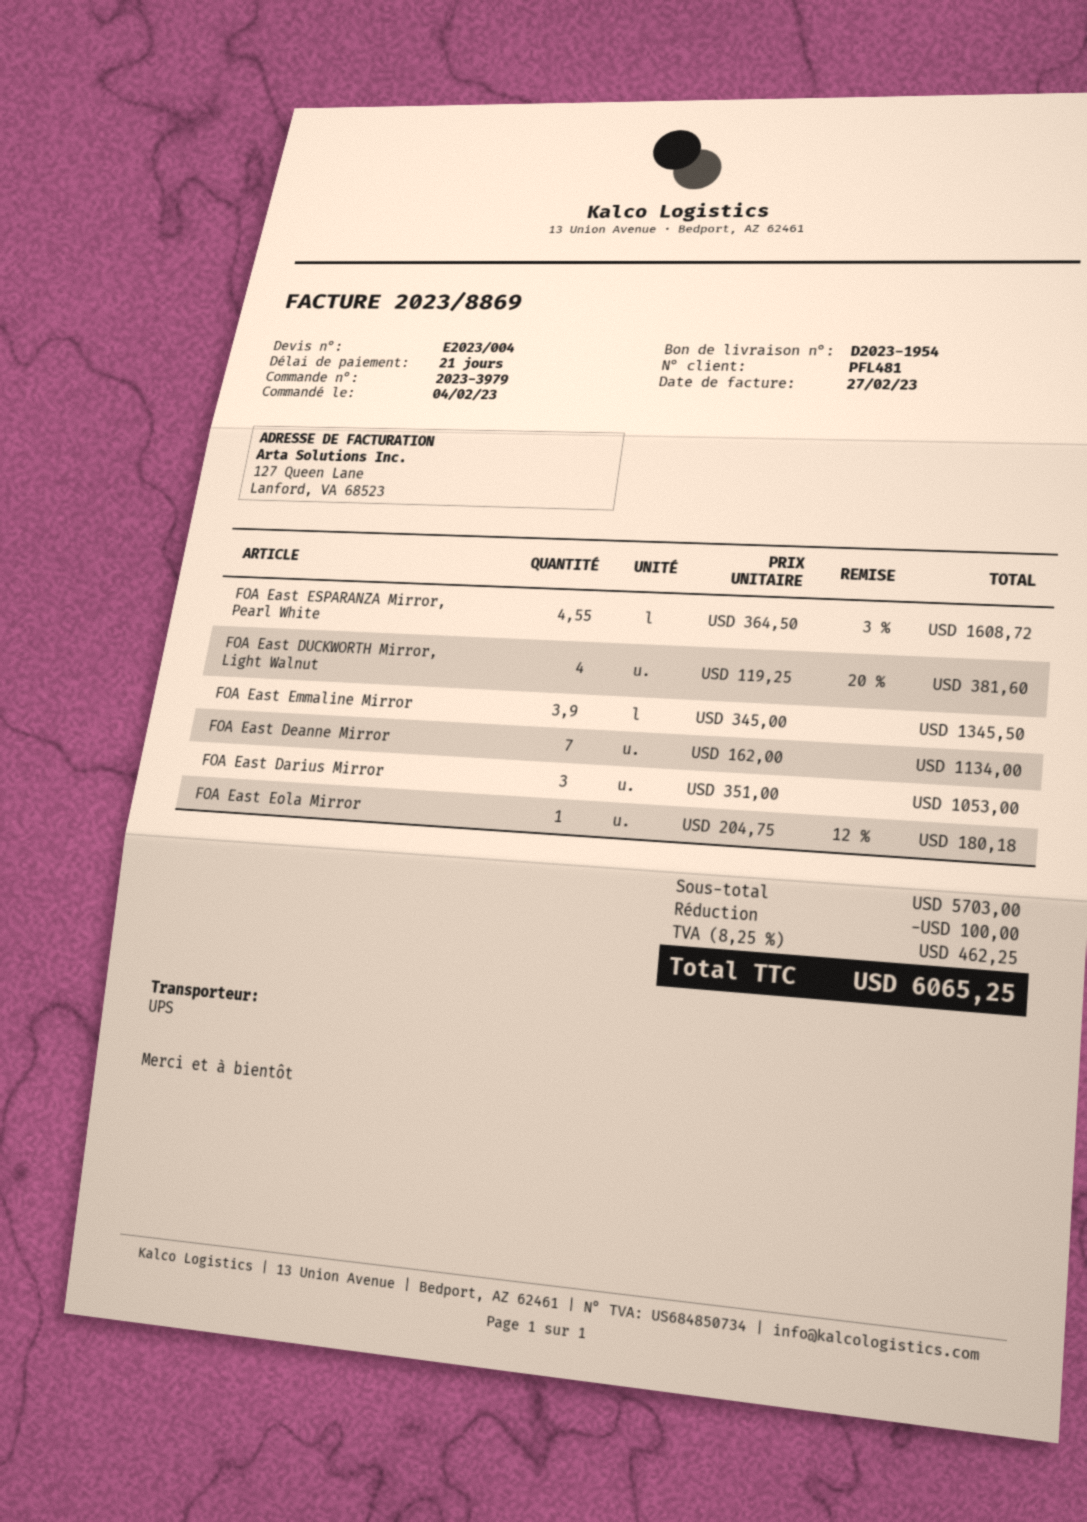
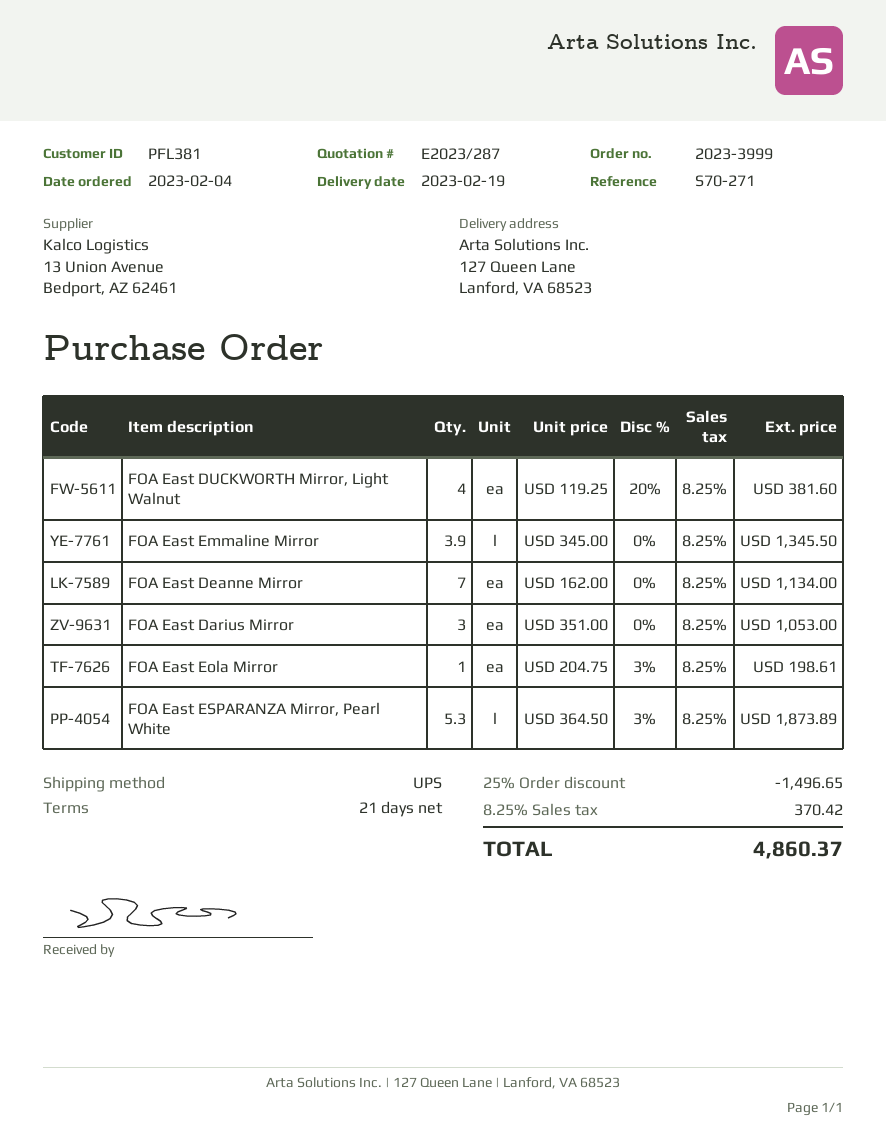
quote number: E2023/004 -> E2023/287
order number: 2023-3979 -> 2023-3999
customer number: PFL481 -> PFL381
FOA East ESPARANZA Mirror, Pearl White: 4.55 x 364.50 - 3% = 1608.72 -> 5.3 x 364.50 - 3% = 1873.89
FOA East Eola Mirror: 1 x 204.75 - 12% = 180.18 -> 1 x 204.75 - 3% = 198.61
discount: 100.00 -> 1496.65
tax: 8.25% = 462.25 -> 8.25% = 370.42
total: 6065.25 -> 4860.37

